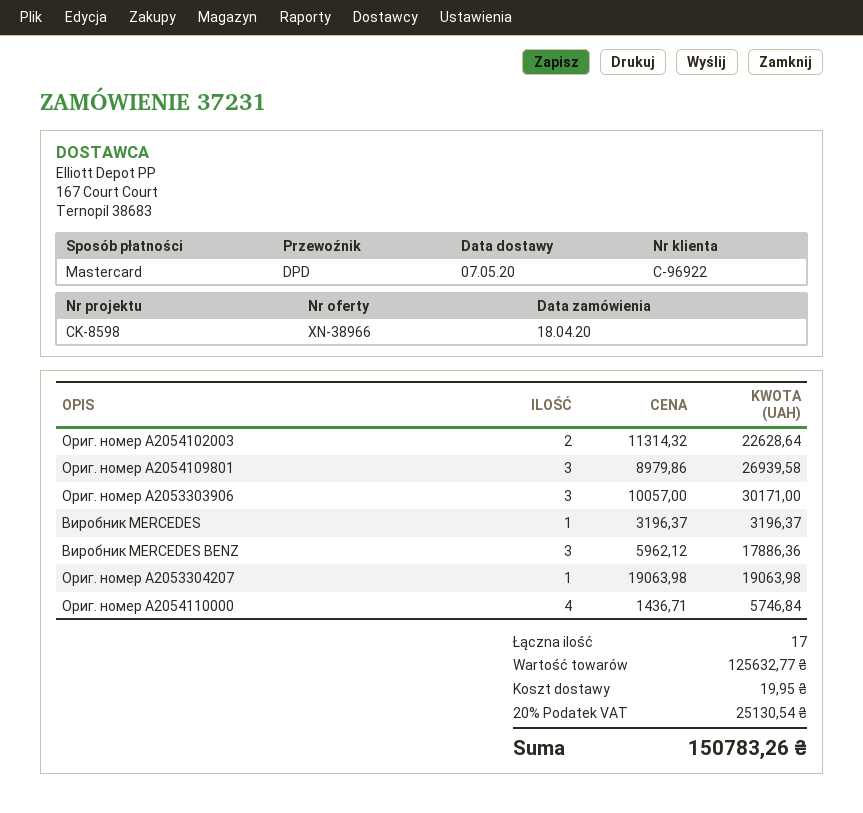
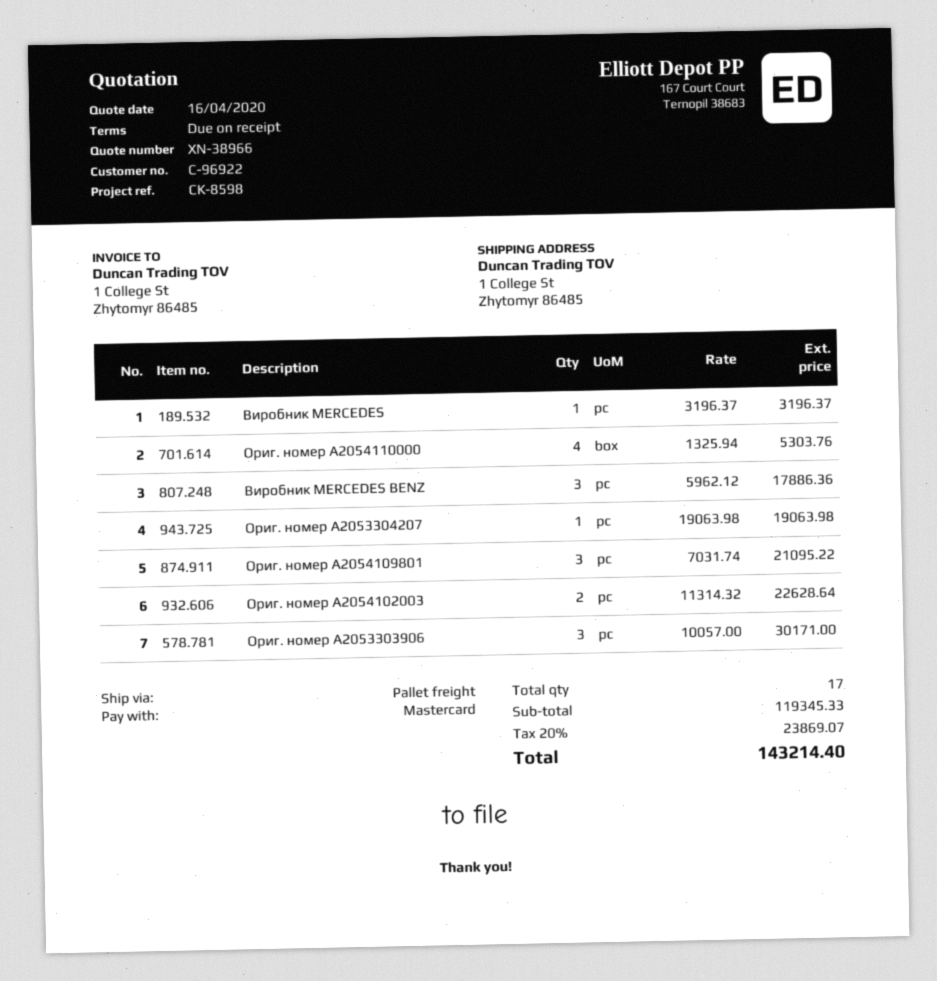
shipping method: DPD -> pallet freight
Ориг. номер A2054109801: 3 x 8979.86 = 26939.58 -> 3 x 7031.74 = 21095.22
Ориг. номер A2054110000: 4 x 1436.71 = 5746.84 -> 4 x 1325.94 = 5303.76
subtotal: 125632.77 -> 119345.33
shipping: 19.95 -> none
tax: 20% = 25130.54 -> 20% = 23869.07
total: 150783.26 -> 143214.40

